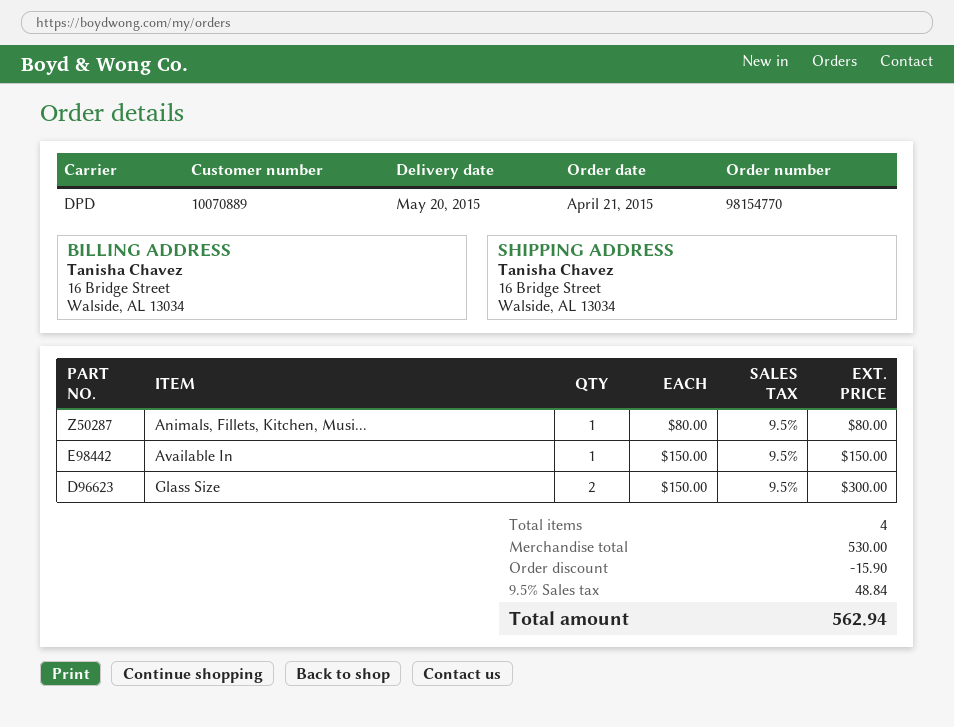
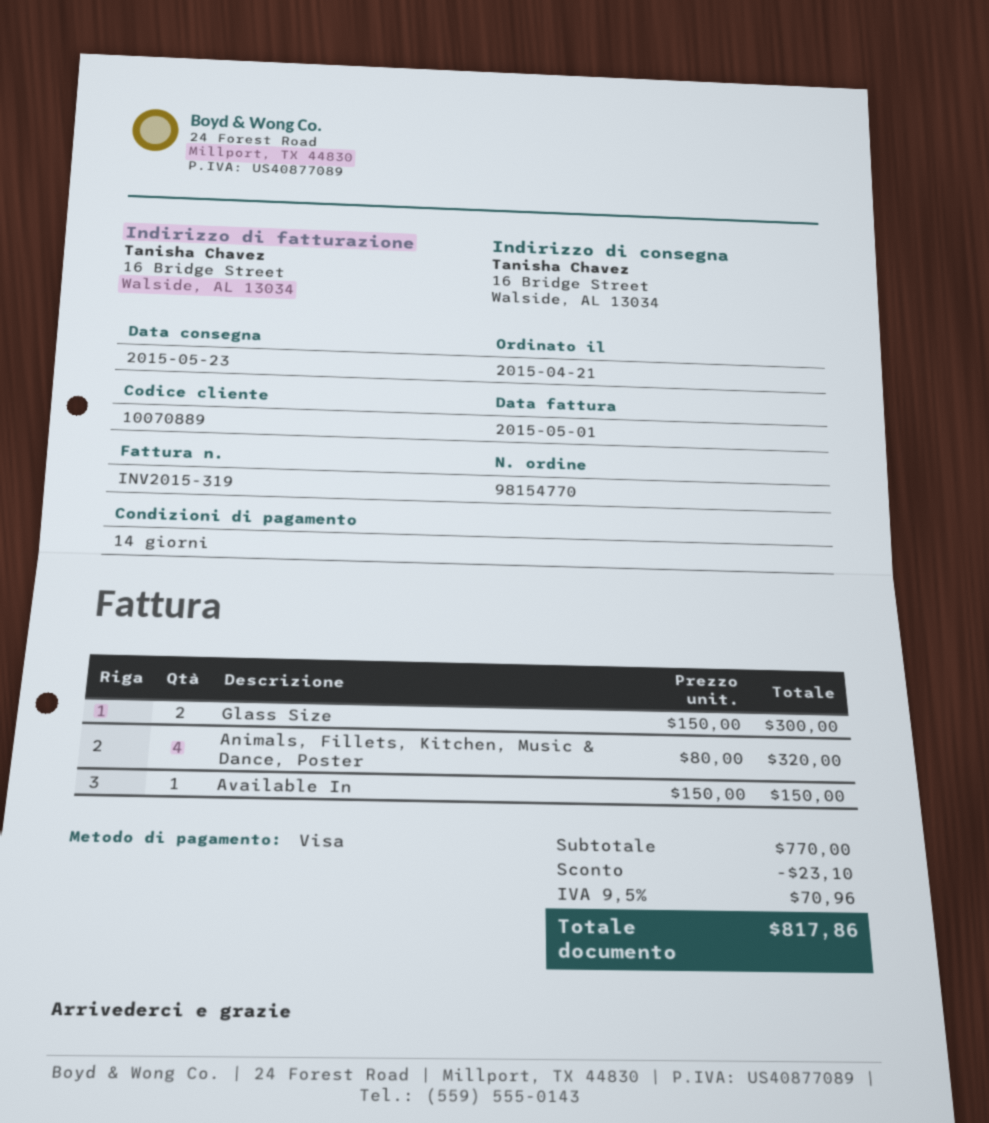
delivery date: 2015-05-20 -> 2015-05-23
Animals, Fillets, Kitchen, Musi...: 1 x 80.00 = 80.00 -> 4 x 80.00 = 320.00
subtotal: 530.00 -> 770.00
discount: 15.90 -> 23.10
tax: 9.5% = 48.84 -> 9.5% = 70.96
total: 562.94 -> 817.86

